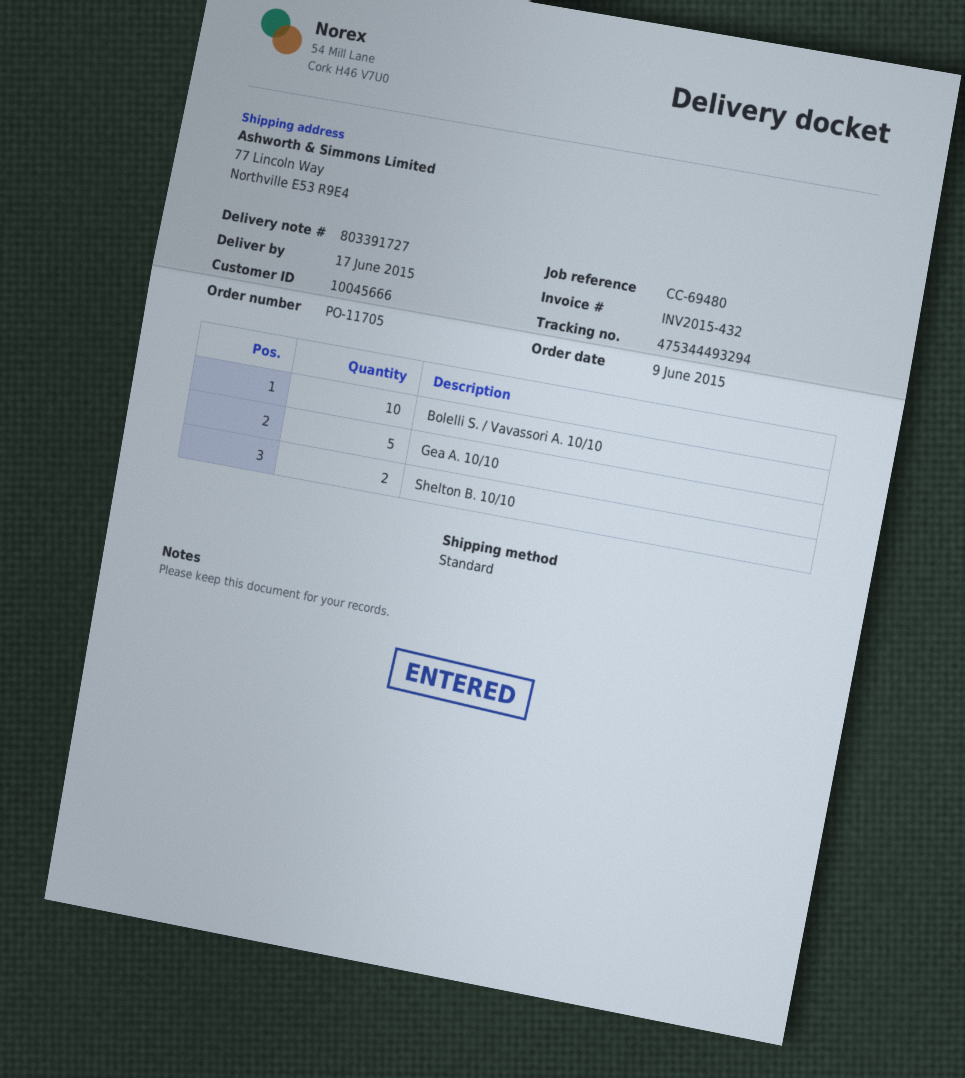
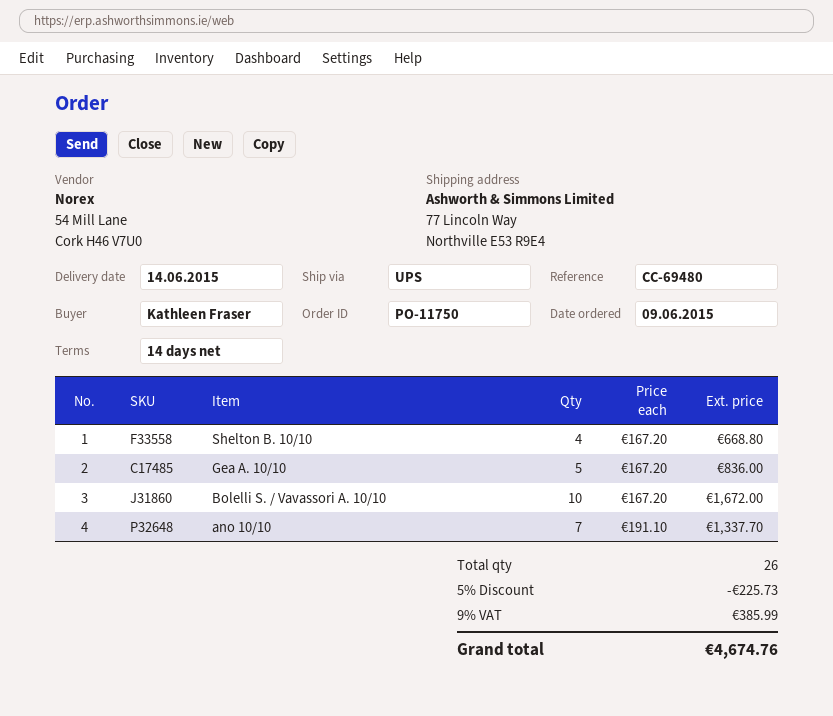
order number: PO-11705 -> PO-11750
delivery date: 2015-06-17 -> 2015-06-14
shipping method: standard -> UPS
Shelton B. 10/10: 2 -> 4
ano 10/10: none -> 7

